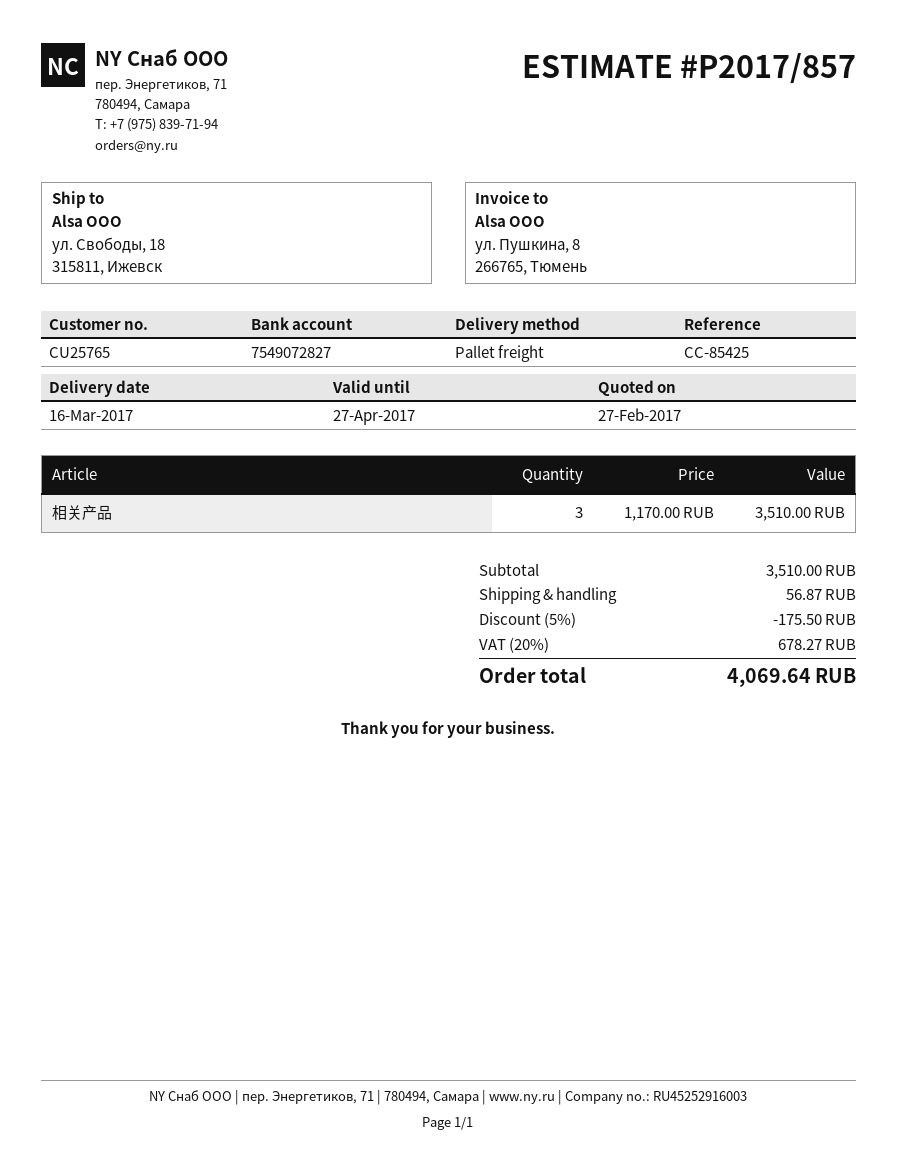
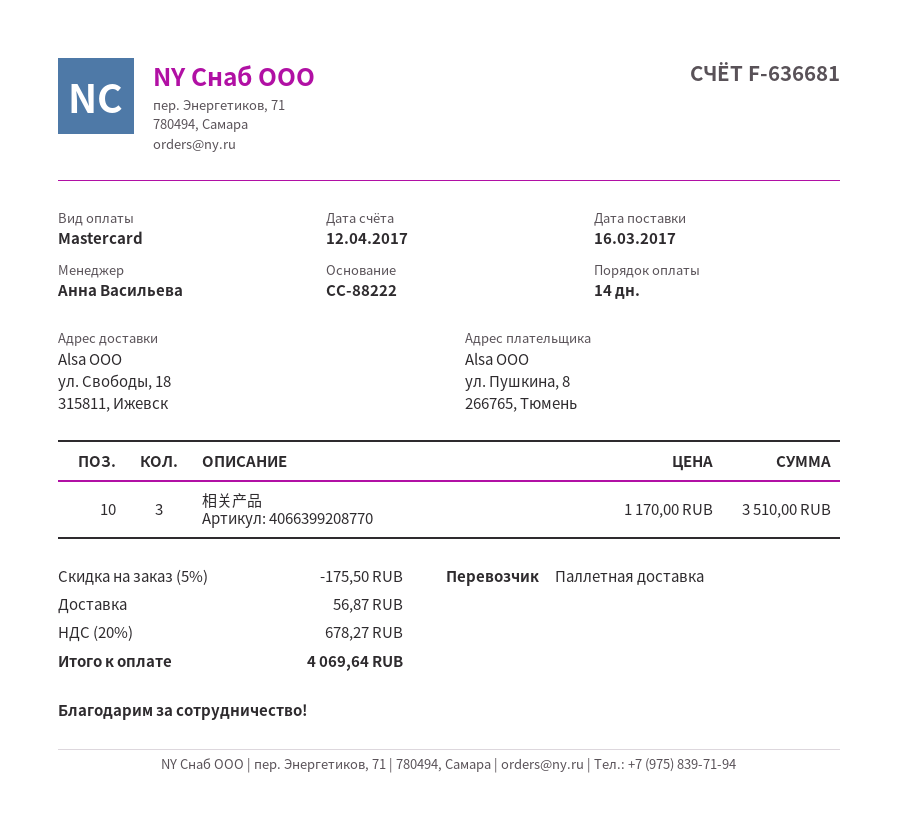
reference: CC-85425 -> CC-88222

